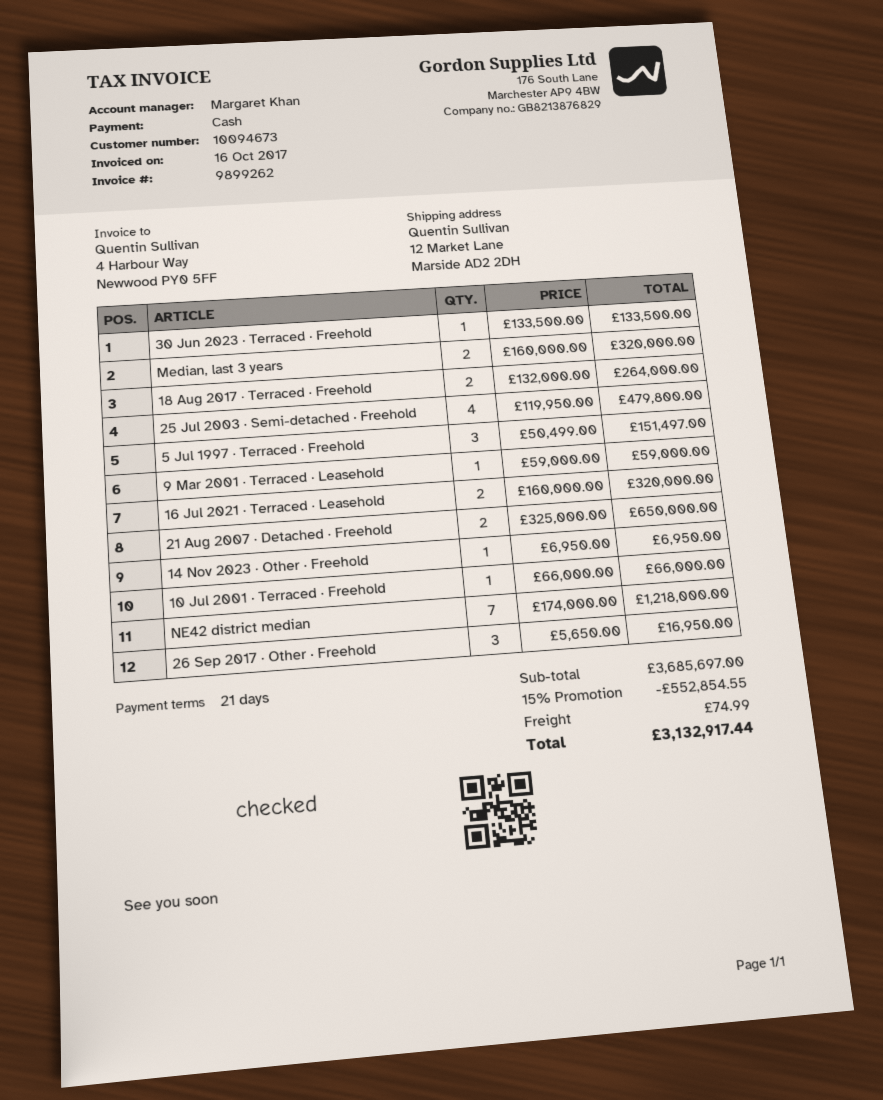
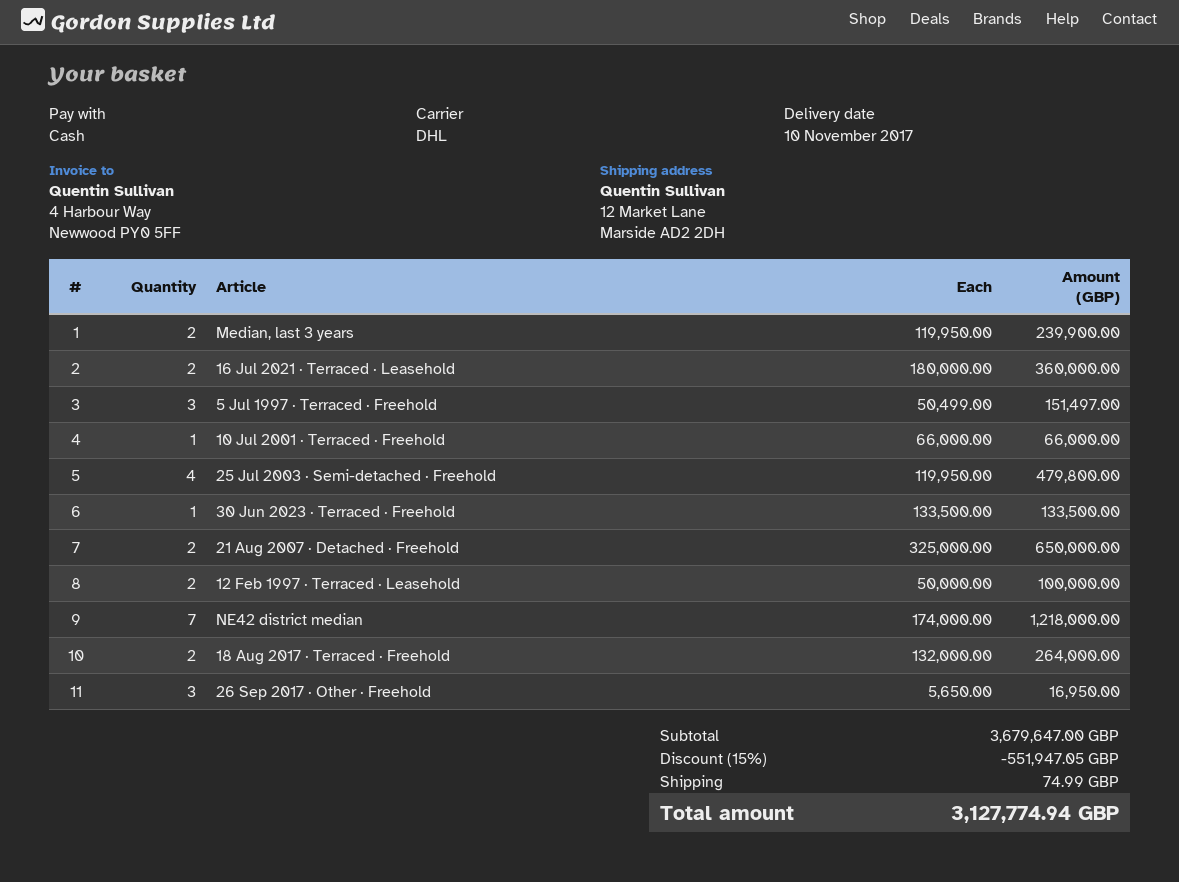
Median, last 3 years: 2 x 160000.00 = 320000.00 -> 2 x 119950.00 = 239900.00
9 Mar 2001 · Terraced · Leasehold: 1 x 59000.00 = 59000.00 -> none
16 Jul 2021 · Terraced · Leasehold: 2 x 160000.00 = 320000.00 -> 2 x 180000.00 = 360000.00
14 Nov 2023 · Other · Freehold: 1 x 6950.00 = 6950.00 -> none
12 Feb 1997 · Terraced · Leasehold: none -> 2 x 50000.00 = 100000.00
subtotal: 3685697.00 -> 3679647.00
discount: 15% = 552854.55 -> 15% = 551947.05
total: 3132917.44 -> 3127774.94

